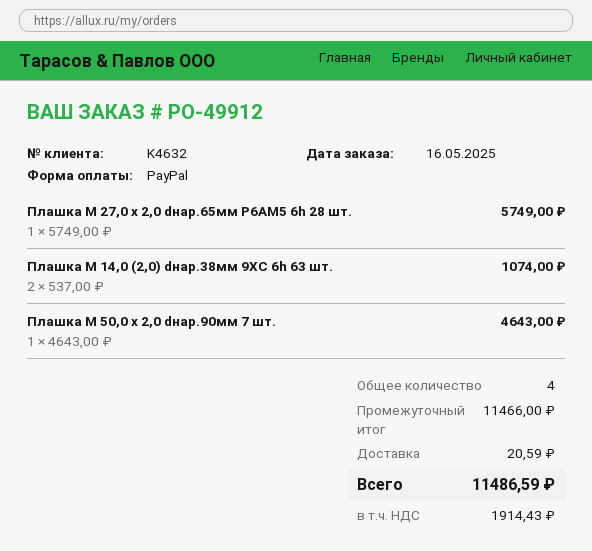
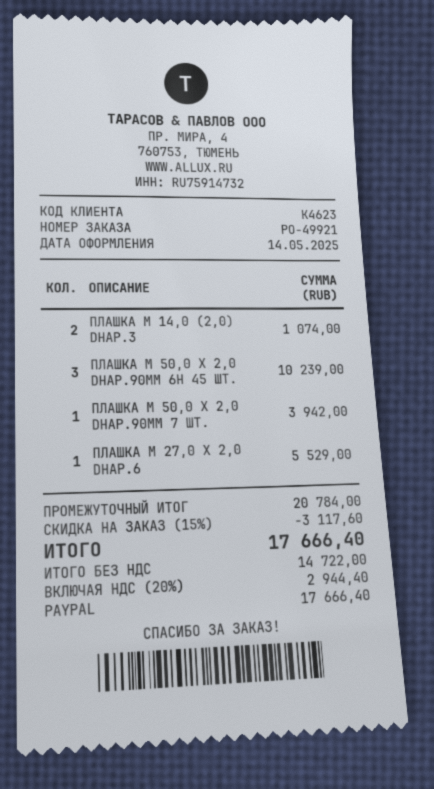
order number: PO-49912 -> PO-49921
order date: 2025-05-16 -> 2025-05-14
customer number: K4632 -> K4623
Плашка М 27,0 х 2,0 dнар.65мм Р6АМ5 6h 28 шт.: 1 for 5749.00 -> 1 for 5529.00
Плашка М 50,0 х 2,0 dнар.90мм 7 шт.: 1 for 4643.00 -> 1 for 3942.00
ПЛАШКА М 50,0 Х 2,0 DНАР.90ММ 6H 45 ШТ.: none -> 3 for 10239.00
subtotal: 11466.00 -> 20784.00
discount: none -> 15% = 3117.60
shipping: 20.59 -> none
tax: 1914.43 -> 2944.40
total: 11486.59 -> 17666.40

